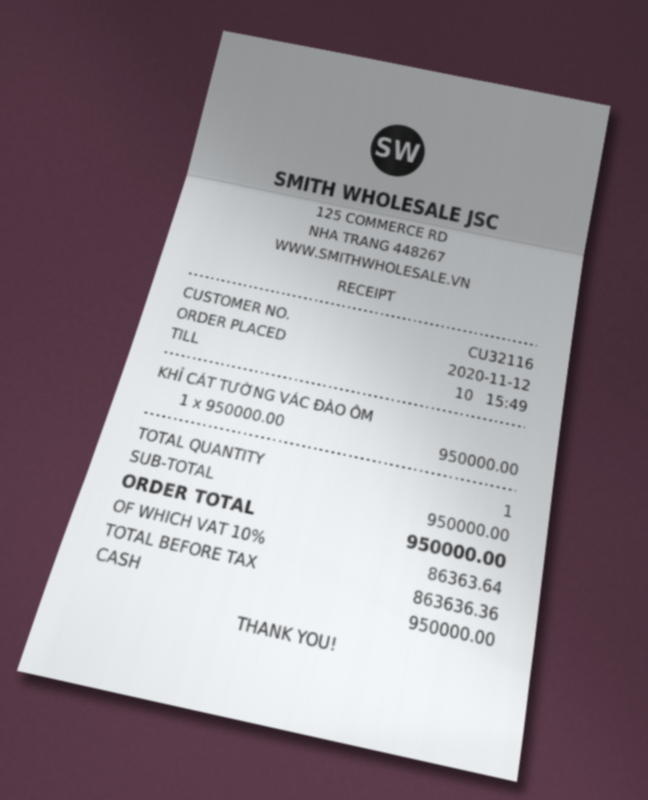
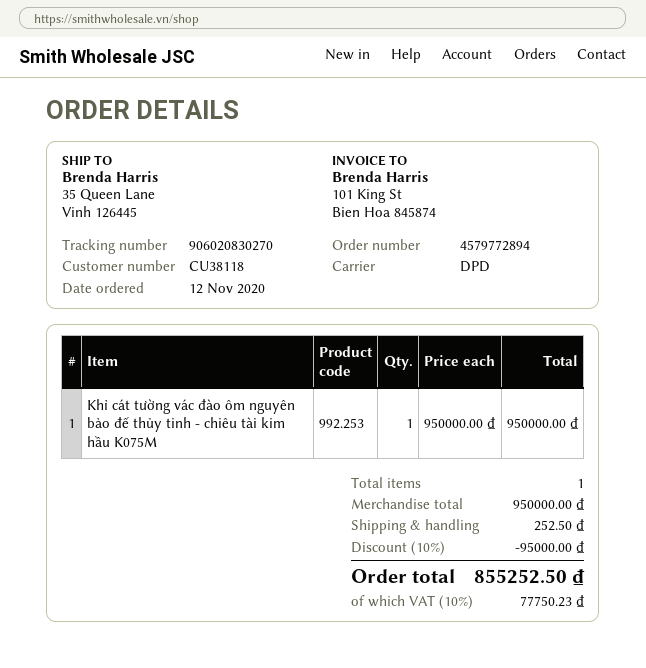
customer number: CU32116 -> CU38118
discount: none -> 10% = 95000.00
shipping: none -> 252.50
tax: 10% = 86363.64 -> 10% = 77750.23
total: 950000.00 -> 855252.50

